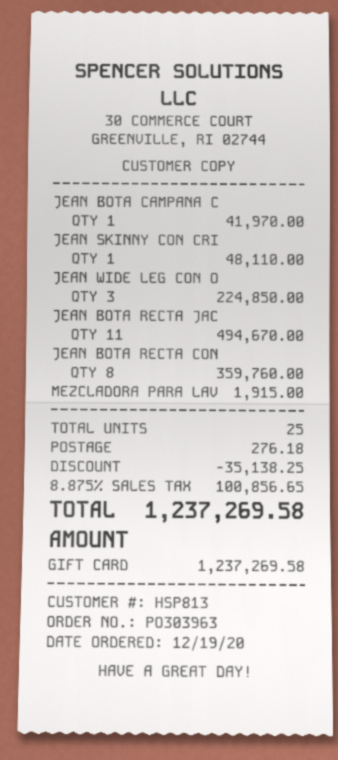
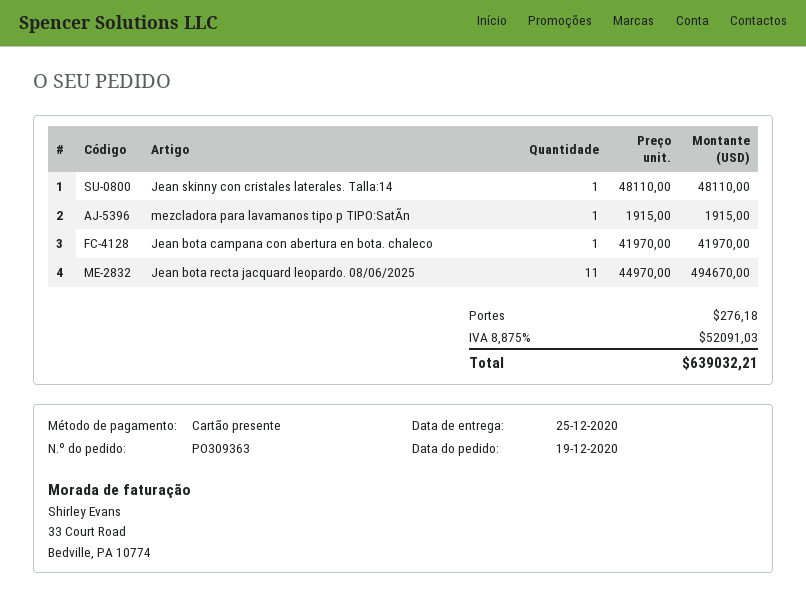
order number: PO303963 -> PO309363
JEAN WIDE LEG CON O: 3 for 224850.00 -> none
JEAN BOTA RECTA CON: 8 for 359760.00 -> none
discount: 35138.25 -> none
tax: 8.875% = 100856.65 -> 8.875% = 52091.03
total: 1237269.58 -> 639032.21

